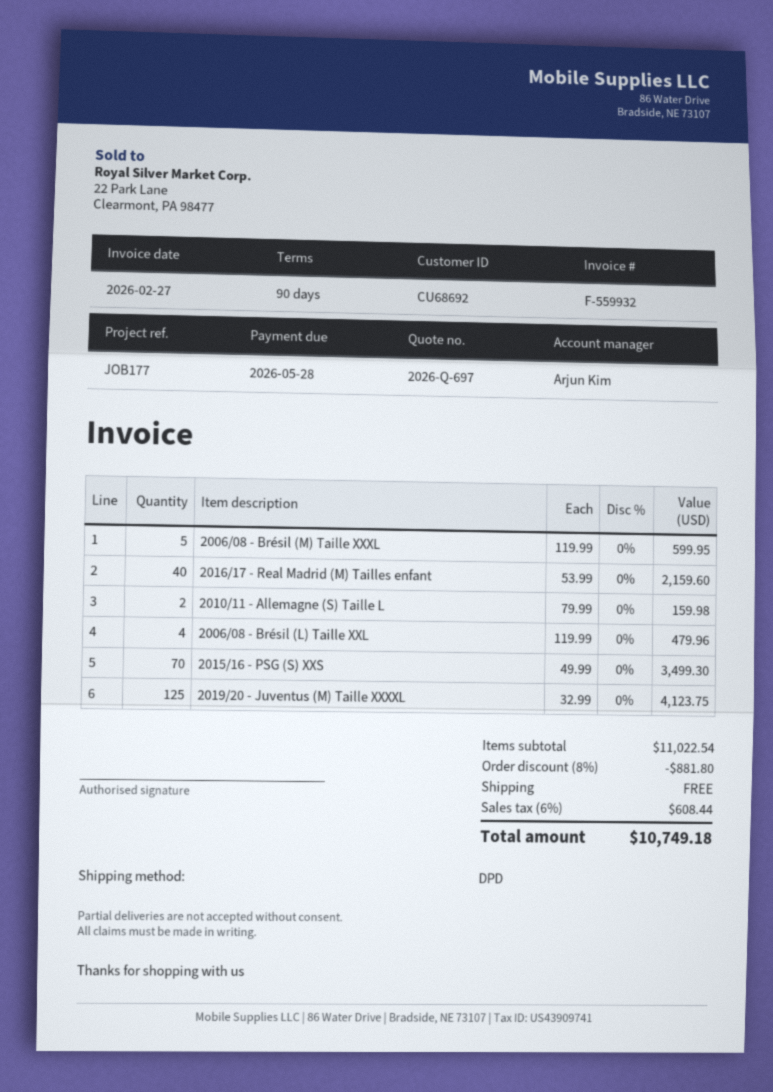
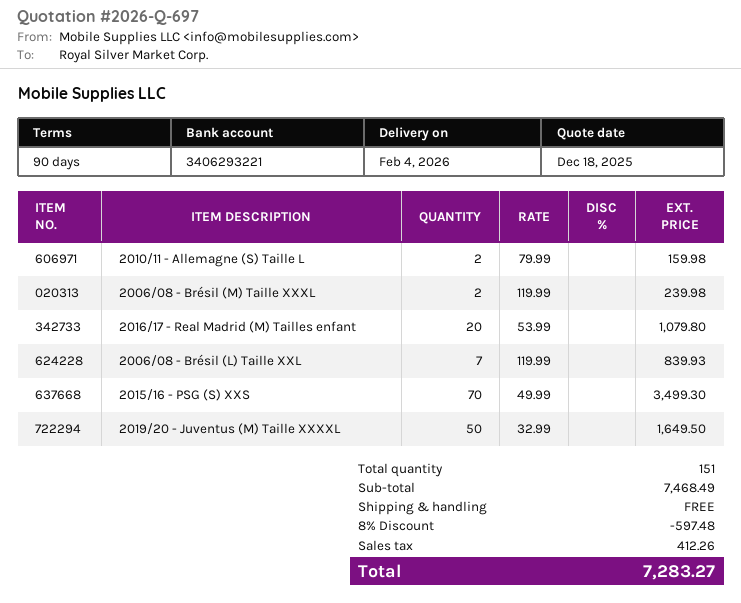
2006/08 - Brésil (M) Taille XXXL: 5 x 119.99 = 599.95 -> 2 x 119.99 = 239.98
2016/17 - Real Madrid (M) Tailles enfant: 40 x 53.99 = 2159.60 -> 20 x 53.99 = 1079.80
2006/08 - Brésil (L) Taille XXL: 4 x 119.99 = 479.96 -> 7 x 119.99 = 839.93
2019/20 - Juventus (M) Taille XXXXL: 125 x 32.99 = 4123.75 -> 50 x 32.99 = 1649.50
subtotal: 11022.54 -> 7468.49
discount: 8% = 881.80 -> 8% = 597.48
tax: 608.44 -> 412.26
total: 10749.18 -> 7283.27

